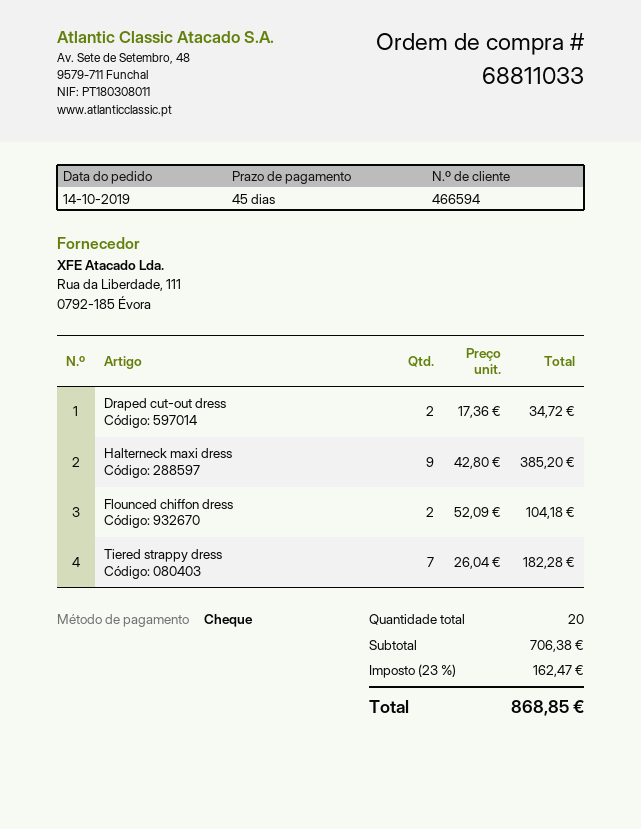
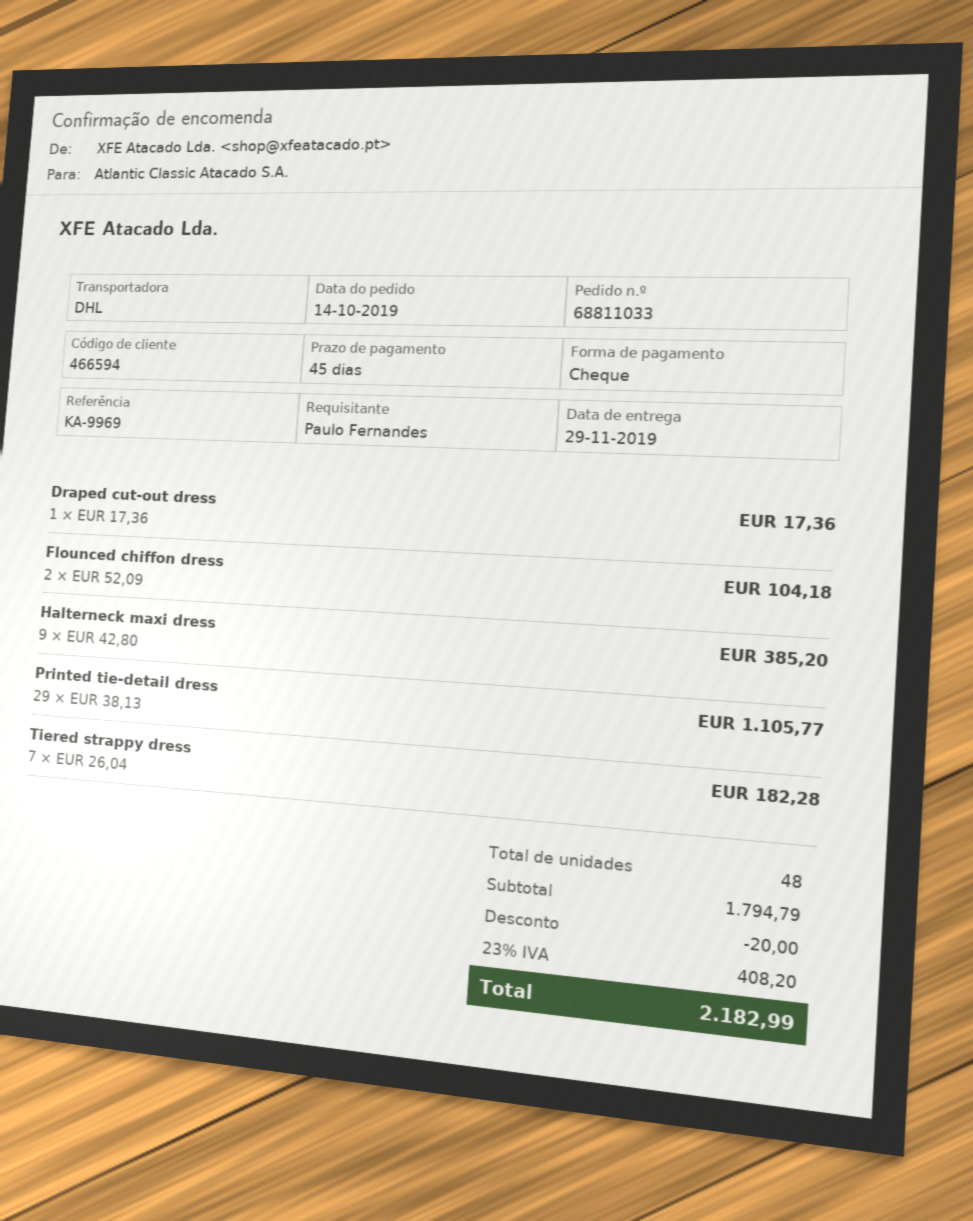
Draped cut-out dress: 2 x 17.36 = 34.72 -> 1 x 17.36 = 17.36
Printed tie-detail dress: none -> 29 x 38.13 = 1105.77
total quantity: 20 -> 48
subtotal: 706.38 -> 1794.79
discount: none -> 20.00
tax: 23% = 162.47 -> 23% = 408.20
total: 868.85 -> 2182.99

